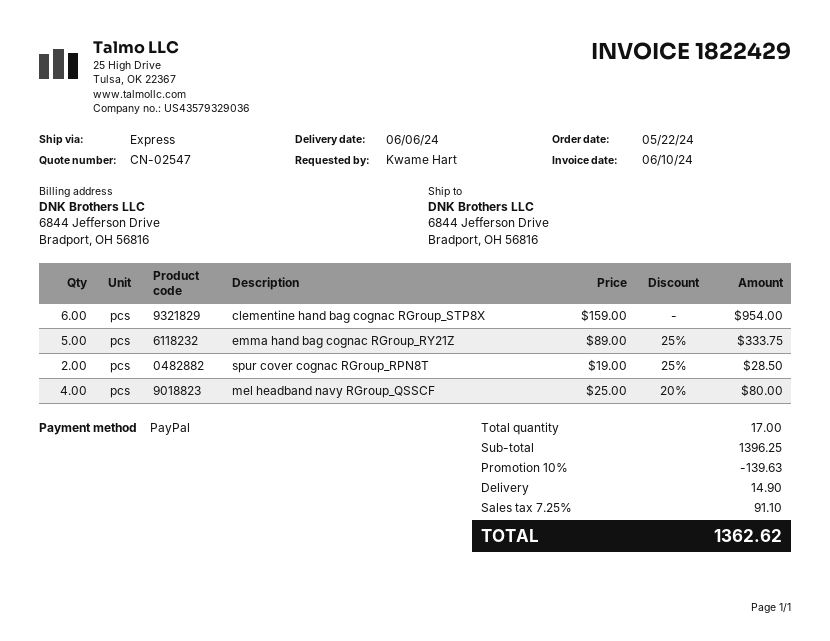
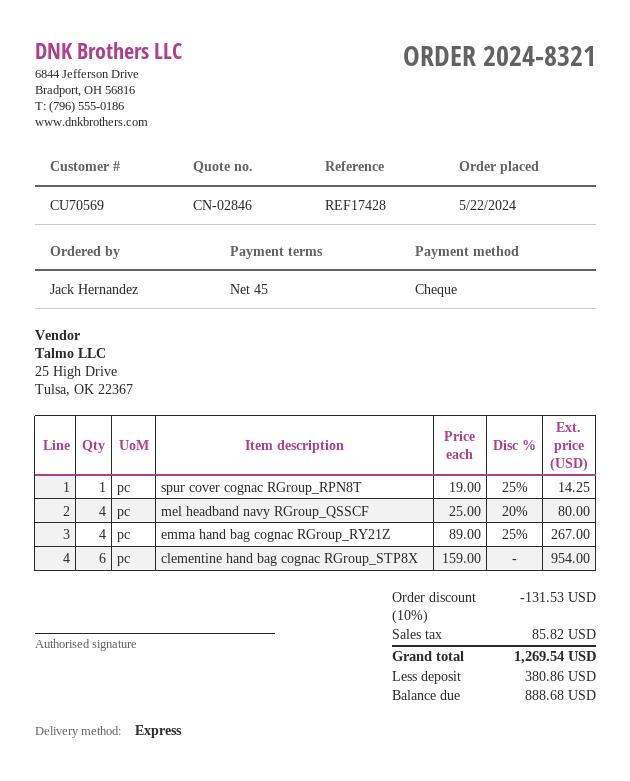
quote number: CN-02547 -> CN-02846
ordered by: Kwame Hart -> Jack Hernandez
payment method: PayPal -> cheque
emma hand bag cognac RGroup_RY21Z: 5 x 89.00 - 25% = 333.75 -> 4 x 89.00 - 25% = 267.00
spur cover cognac RGroup_RPN8T: 2 x 19.00 - 25% = 28.50 -> 1 x 19.00 - 25% = 14.25
discount: 10% = 139.63 -> 10% = 131.53
shipping: 14.90 -> none
tax: 91.10 -> 85.82
total: 1362.62 -> 1269.54

